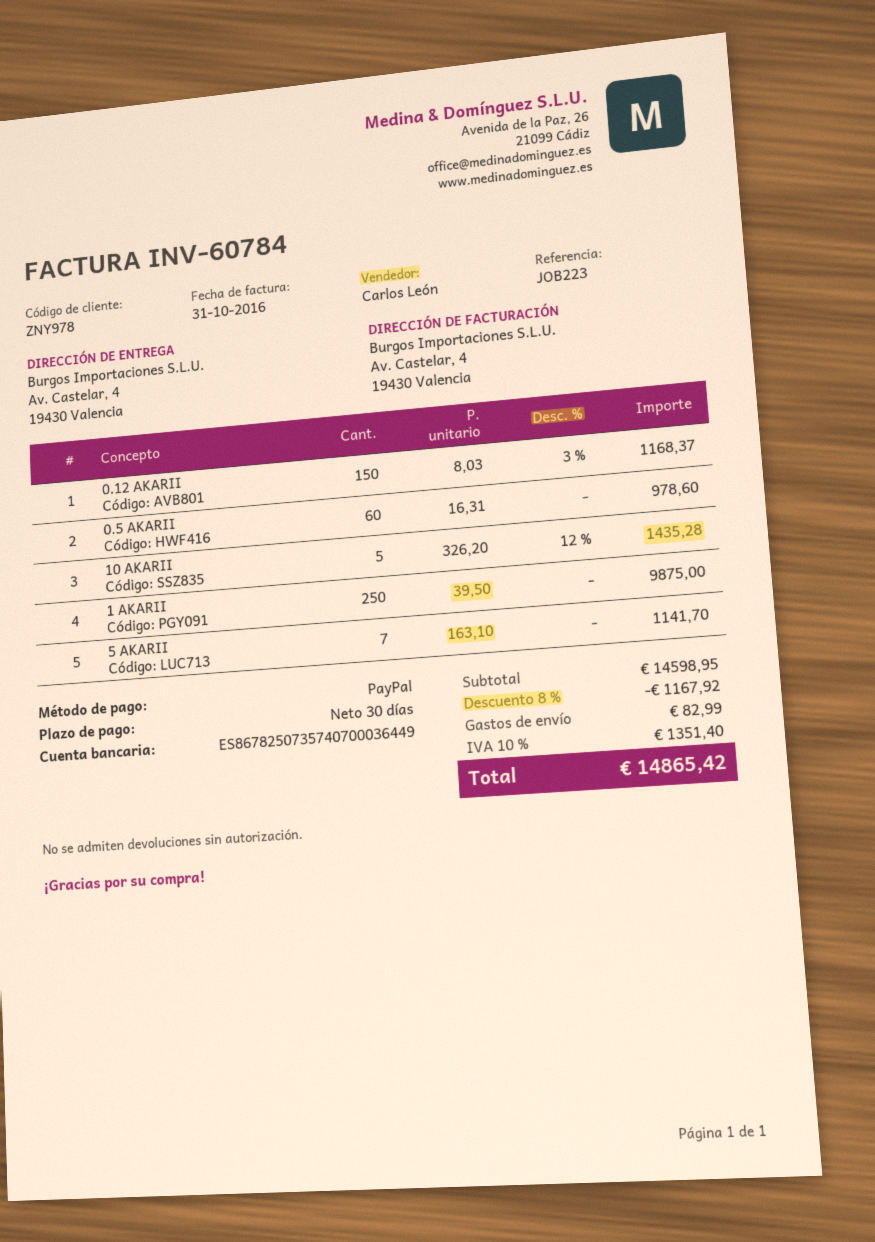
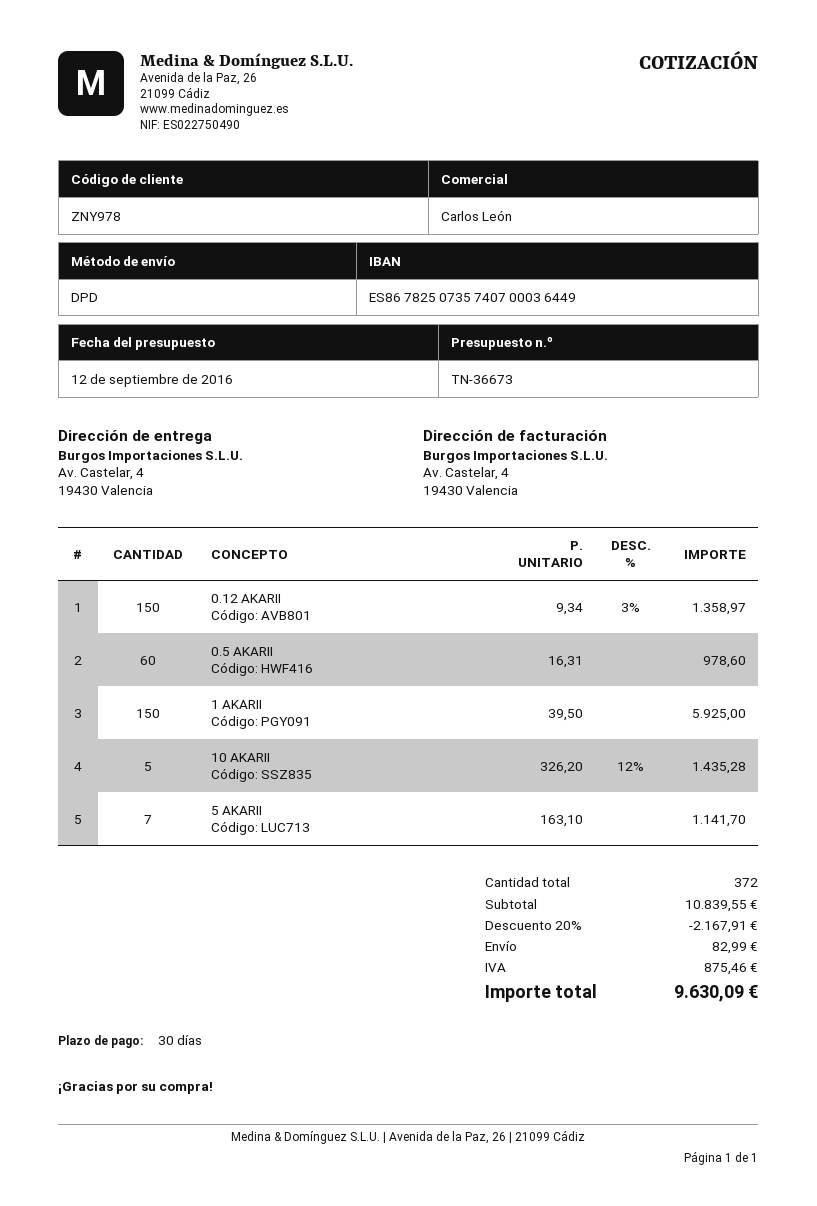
0.12 AKARII: 150 x 8.03 - 3% = 1168.37 -> 150 x 9.34 - 3% = 1358.97
1 AKARII: 250 x 39.50 = 9875.00 -> 150 x 39.50 = 5925.00
subtotal: 14598.95 -> 10839.55
discount: 8% = 1167.92 -> 20% = 2167.91
tax: 1351.40 -> 875.46
total: 14865.42 -> 9630.09

